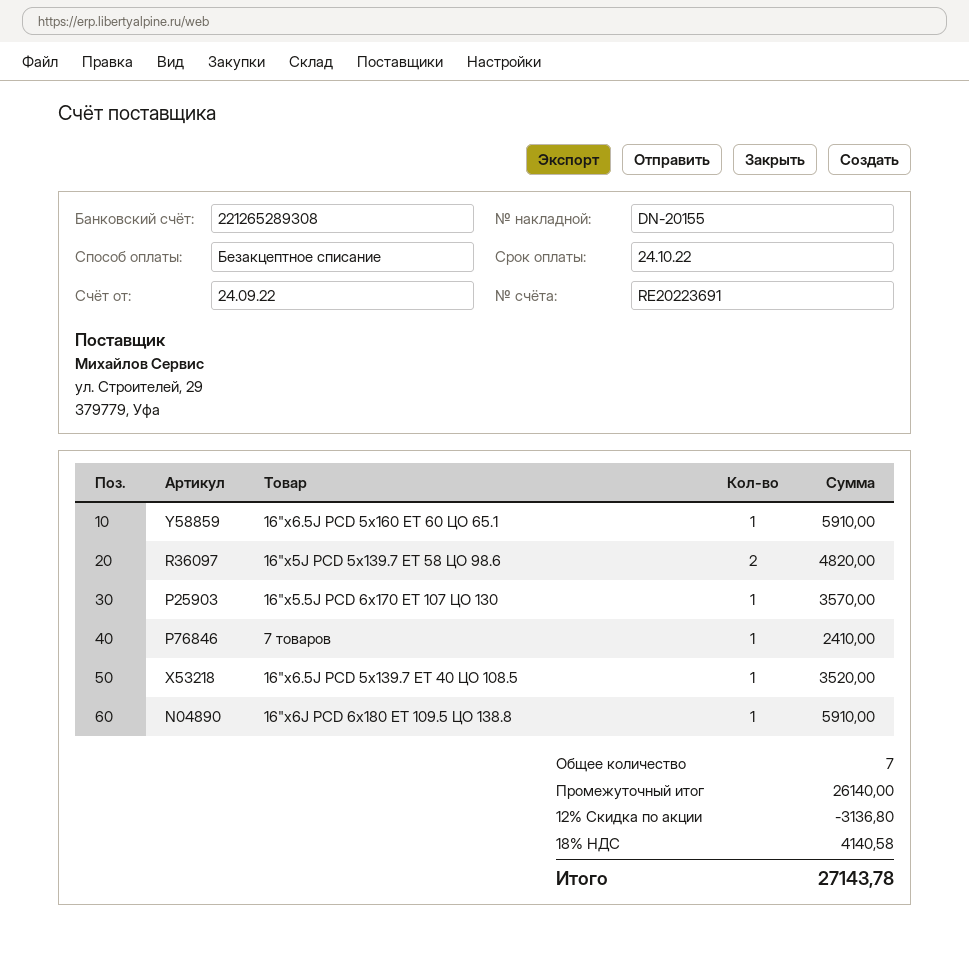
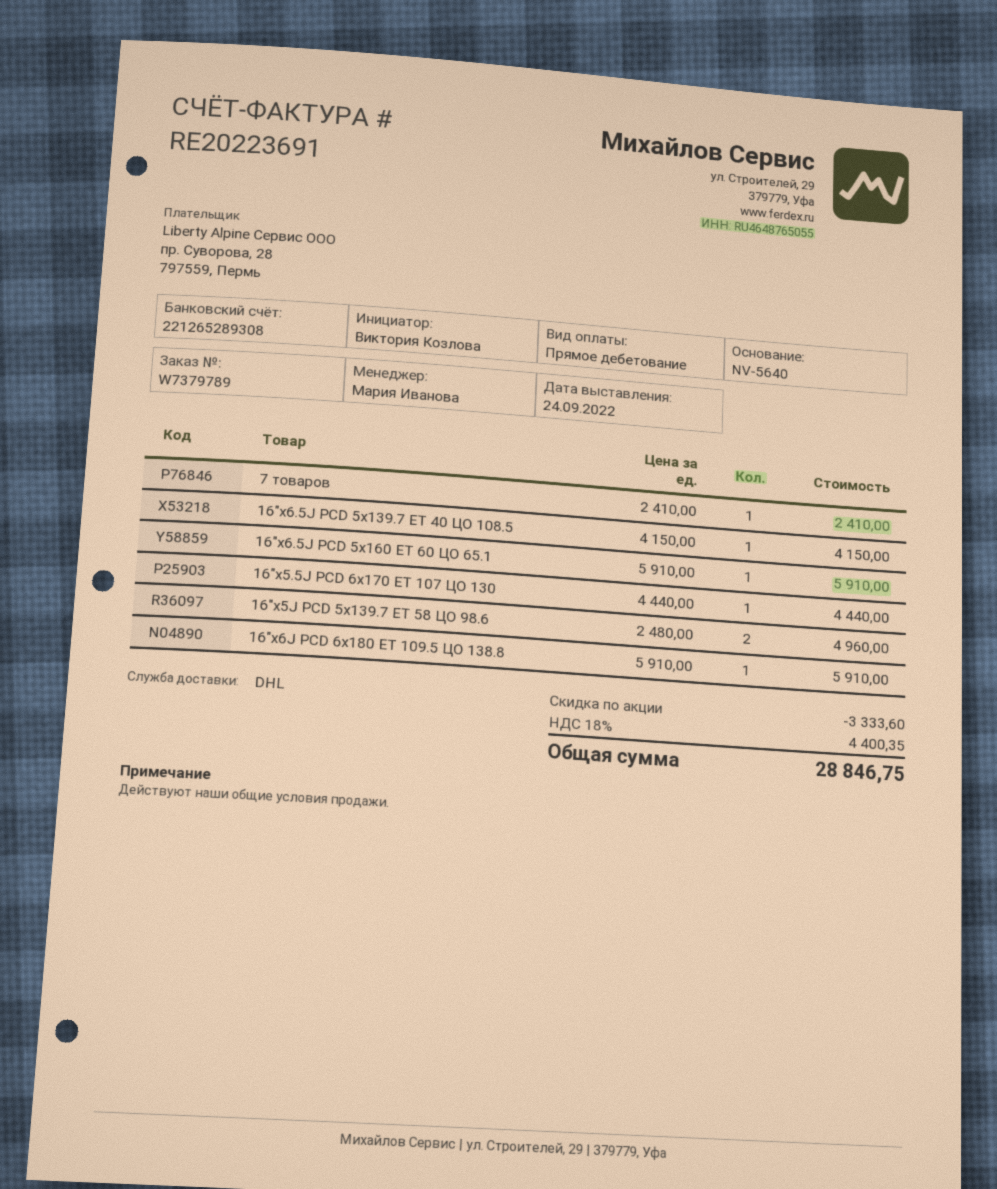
16"x5J PCD 5x139.7 ЕТ 58 ЦО 98.6: 2 for 4820.00 -> 2 for 4960.00
16"x5.5J PCD 6x170 ЕТ 107 ЦО 130: 1 for 3570.00 -> 1 for 4440.00
16"x6.5J PCD 5x139.7 ЕТ 40 ЦО 108.5: 1 for 3520.00 -> 1 for 4150.00
discount: 3136.80 -> 3333.60
tax: 18% = 4140.58 -> 18% = 4400.35
total: 27143.78 -> 28846.75

